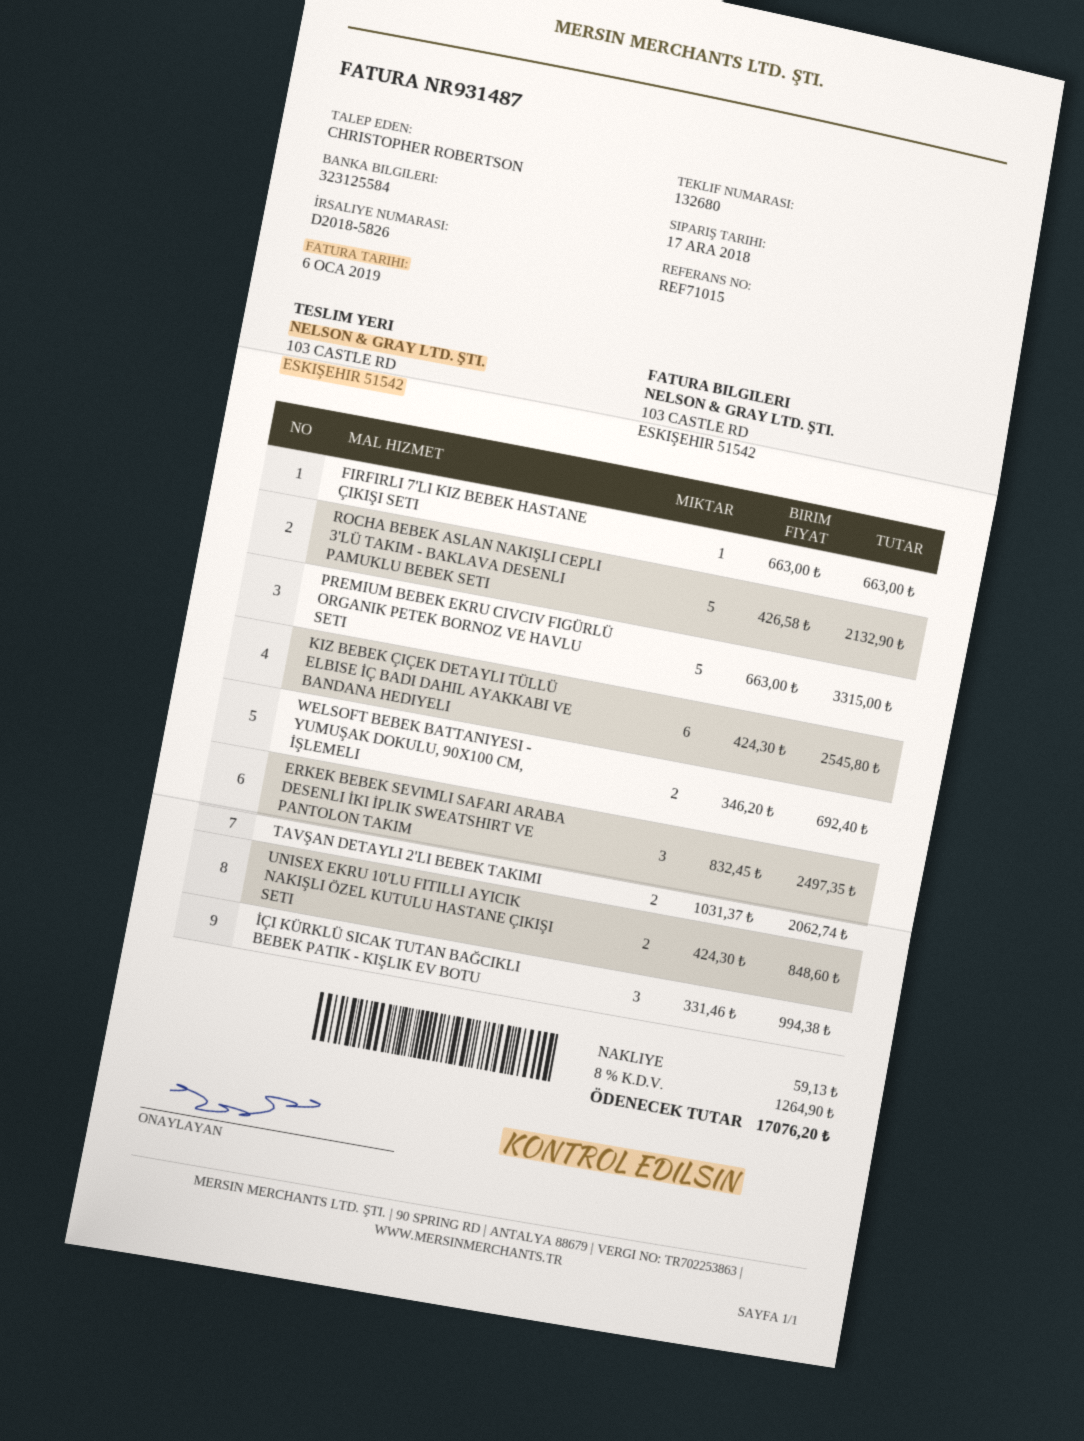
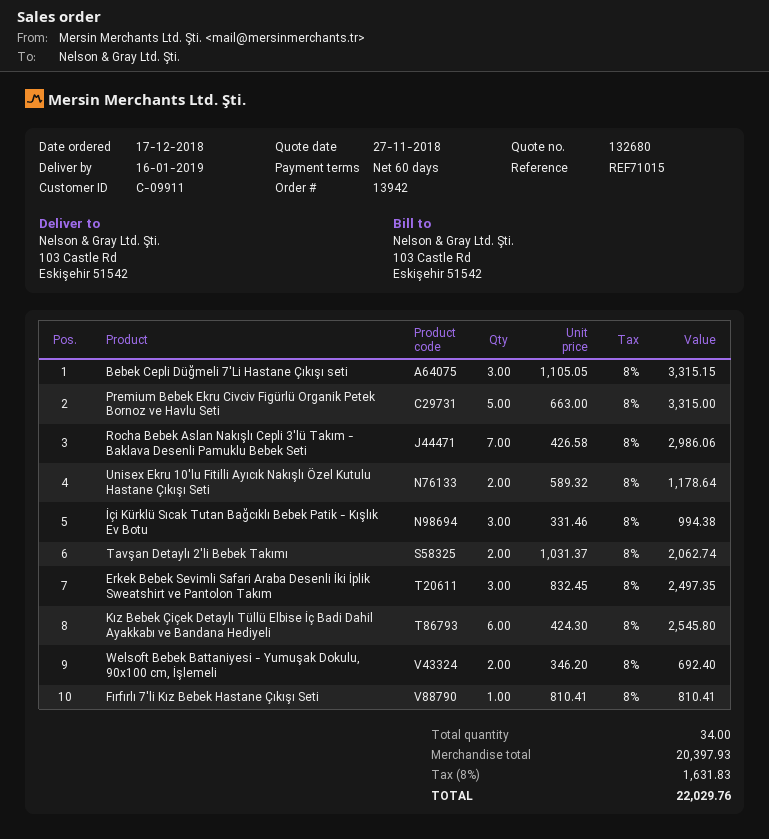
FIRFIRLI 7'LI KIZ BEBEK HASTANE ÇIKIŞI SETI: 1 x 663.00 = 663.00 -> 1 x 810.41 = 810.41
ROCHA BEBEK ASLAN NAKIŞLI CEPLI 3'LÜ TAKIM - BAKLAVA DESENLI PAMUKLU BEBEK SETI: 5 x 426.58 = 2132.90 -> 7 x 426.58 = 2986.06
UNISEX EKRU 10'LU FITILLI AYICIK NAKIŞLI ÖZEL KUTULU HASTANE ÇIKIŞI SETI: 2 x 424.30 = 848.60 -> 2 x 589.32 = 1178.64
Bebek Cepli Düğmeli 7'Li Hastane Çıkışı seti: none -> 3 x 1105.05 = 3315.15
shipping: 59.13 -> none
tax: 8% = 1264.90 -> 8% = 1631.83
total: 17076.20 -> 22029.76

